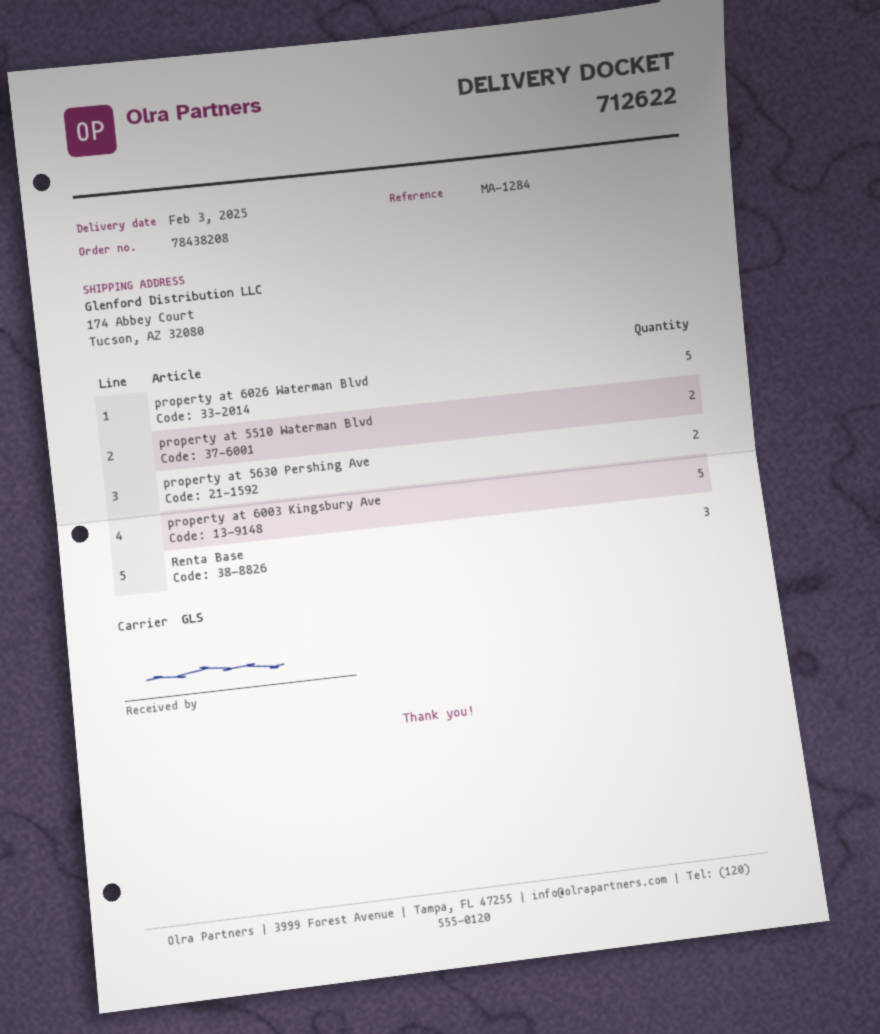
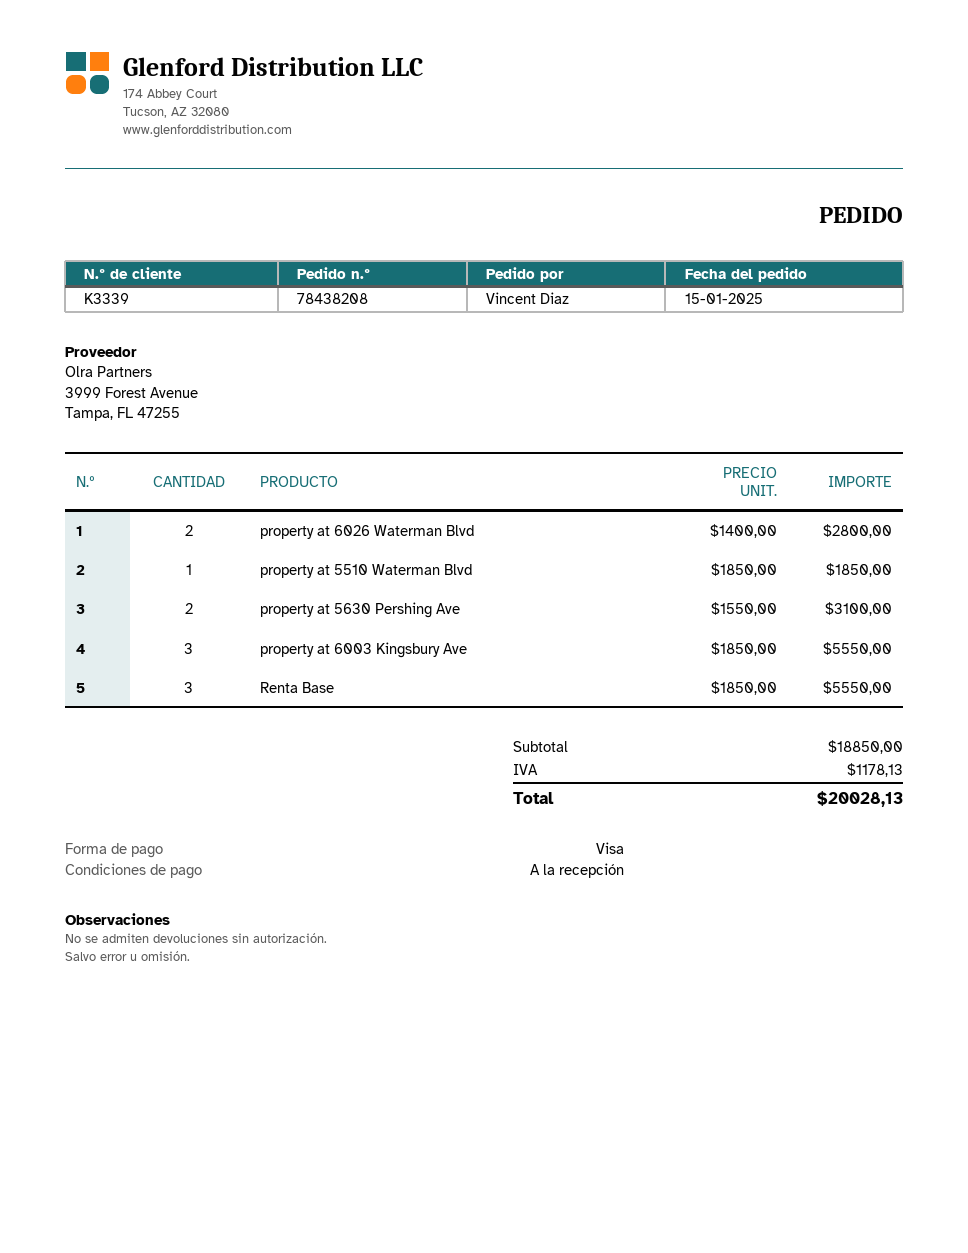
property at 6026 Waterman Blvd: 5 -> 2
property at 5510 Waterman Blvd: 2 -> 1
property at 6003 Kingsbury Ave: 5 -> 3

